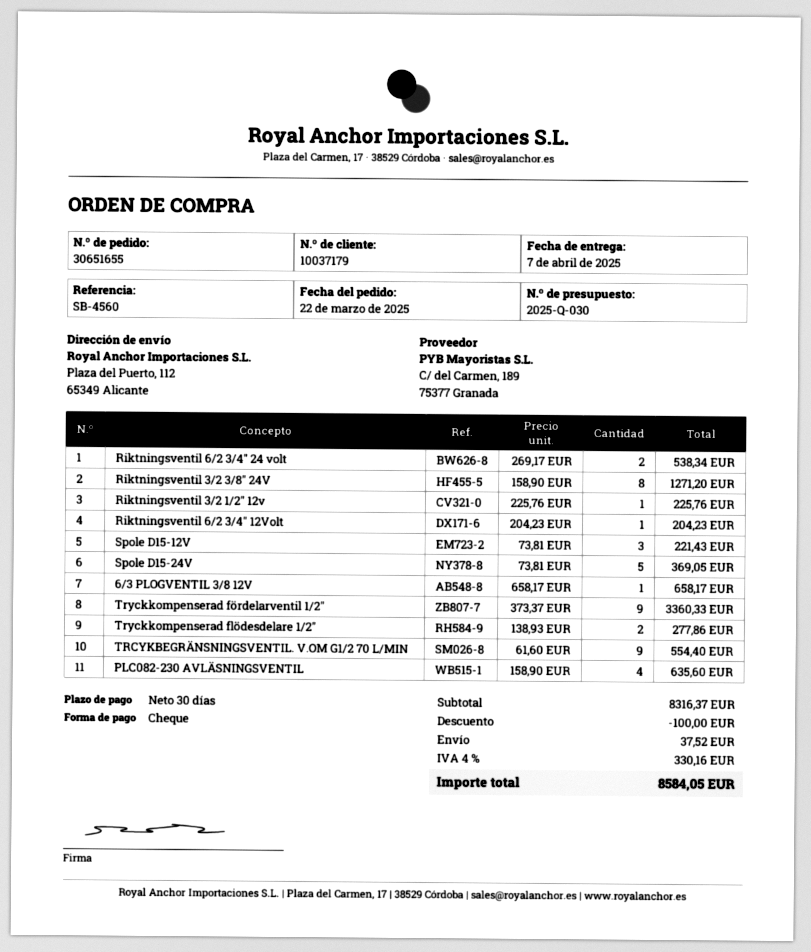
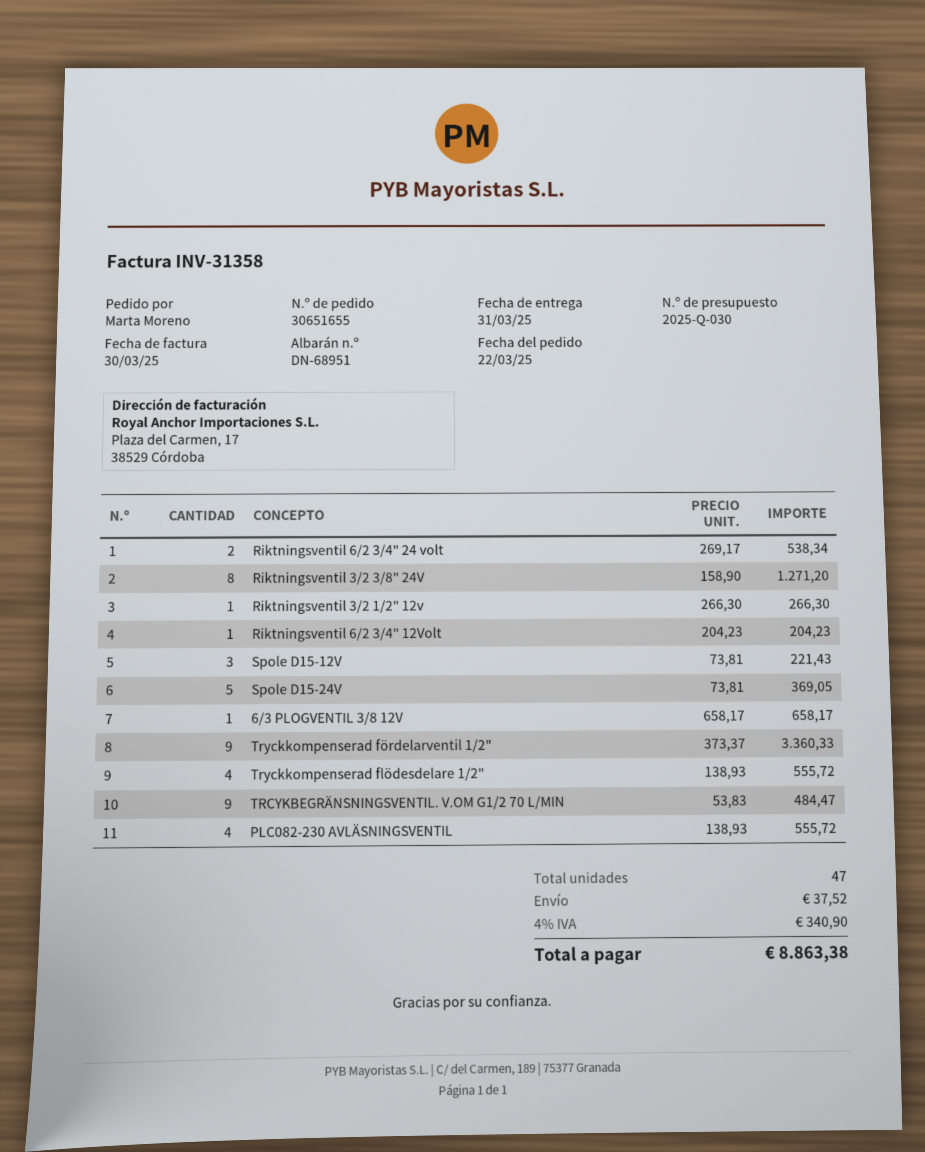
delivery date: 2025-04-07 -> 2025-03-31
Riktningsventil 3/2 1/2" 12v: 1 x 225.76 = 225.76 -> 1 x 266.30 = 266.30
Tryckkompenserad flödesdelare 1/2": 2 x 138.93 = 277.86 -> 4 x 138.93 = 555.72
TRCYKBEGRÄNSNINGSVENTIL. V.OM G1/2 70 L/MIN: 9 x 61.60 = 554.40 -> 9 x 53.83 = 484.47
PLC082-230 AVLÄSNINGSVENTIL: 4 x 158.90 = 635.60 -> 4 x 138.93 = 555.72
discount: 100.00 -> none
tax: 4% = 330.16 -> 4% = 340.90
total: 8584.05 -> 8863.38

